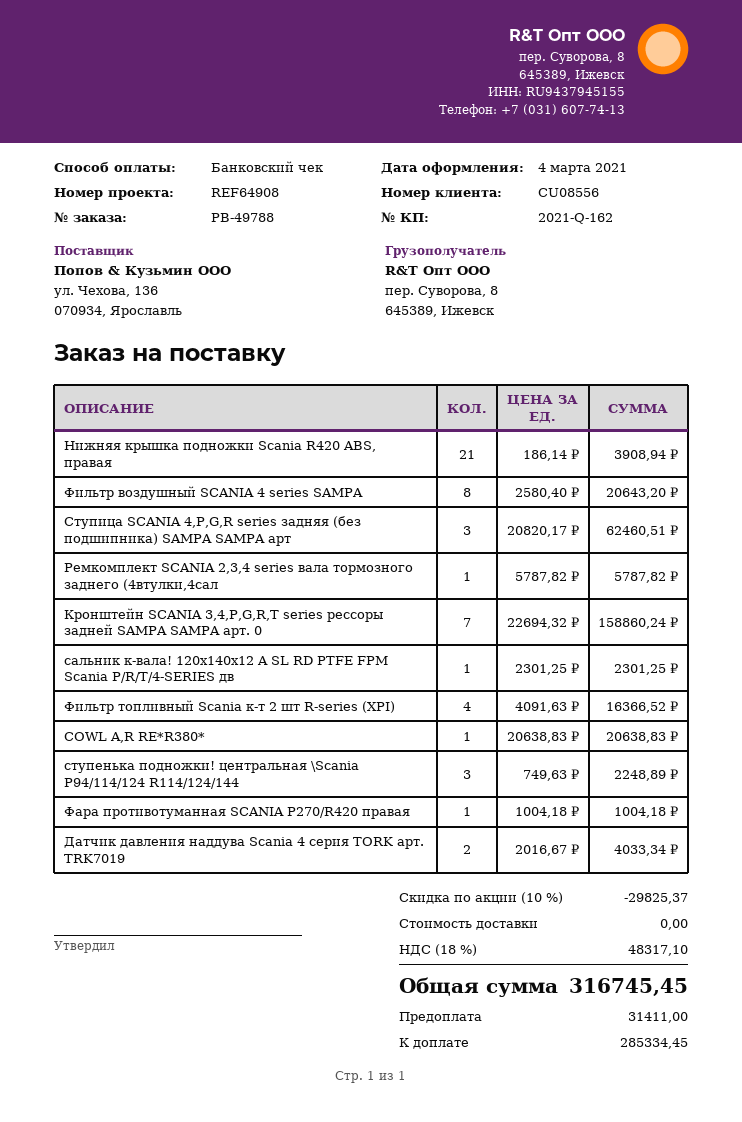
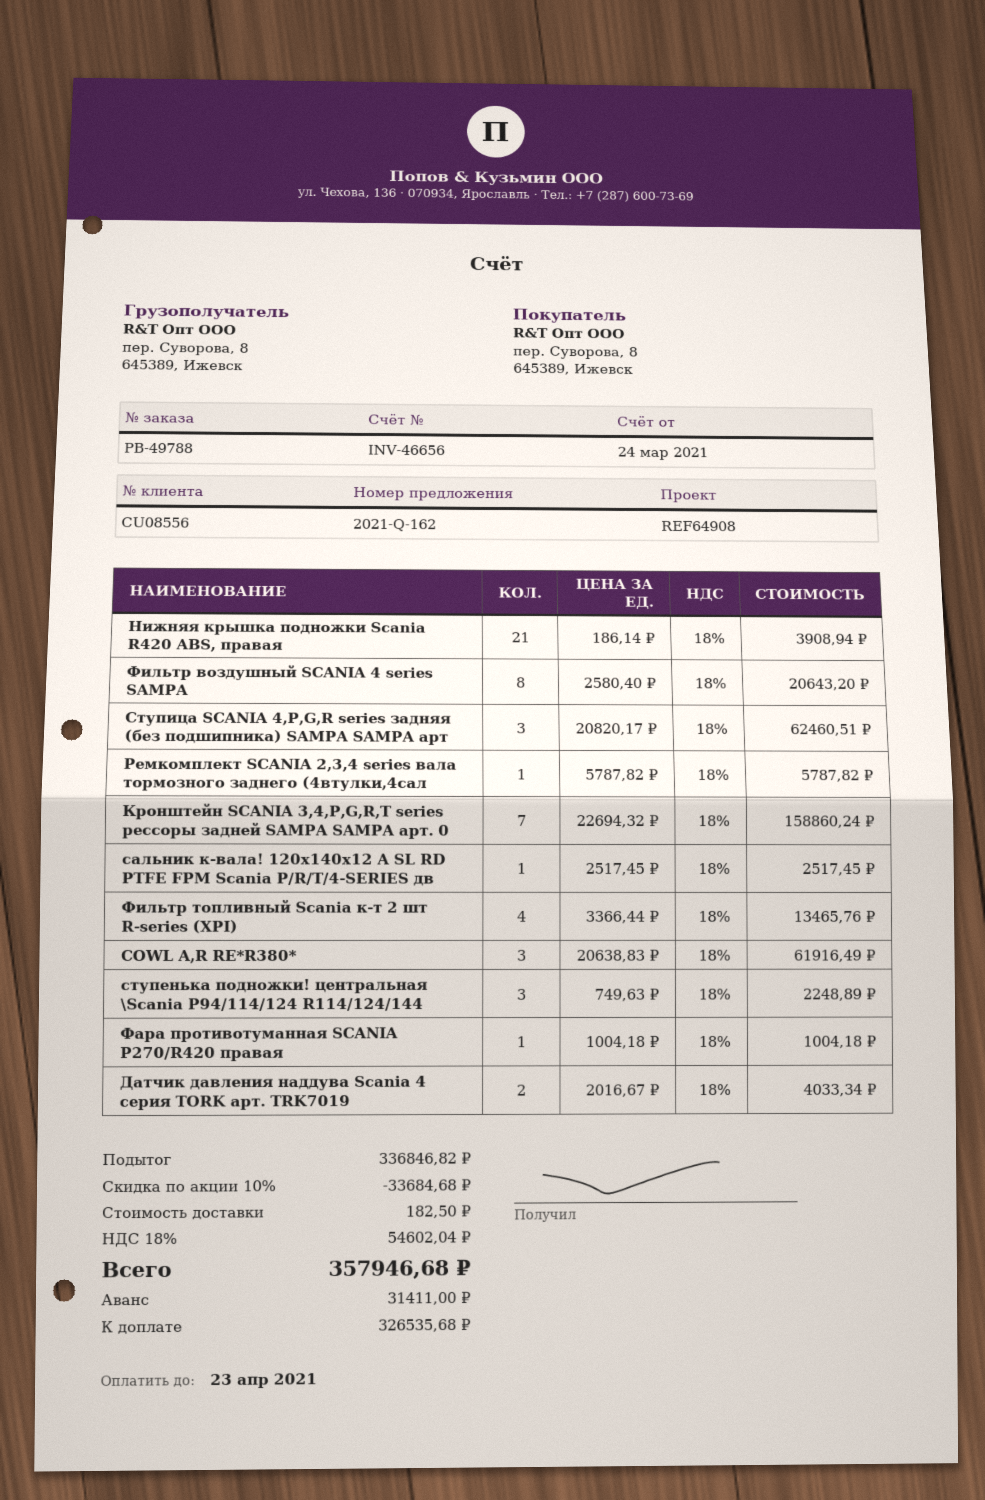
cальник к-вала! 120x140x12 A SL RD PTFE FPM Scania P/R/T/4-SERIES дв: 1 x 2301.25 = 2301.25 -> 1 x 2517.45 = 2517.45
Фильтр топливный Scania к-т 2 шт R-series (XPI): 4 x 4091.63 = 16366.52 -> 4 x 3366.44 = 13465.76
COWL A,R RE*R380*: 1 x 20638.83 = 20638.83 -> 3 x 20638.83 = 61916.49
discount: 10% = 29825.37 -> 10% = 33684.68
shipping: 0.00 -> 182.50
tax: 18% = 48317.10 -> 18% = 54602.04
total: 316745.45 -> 357946.68
balance: 285334.45 -> 326535.68

